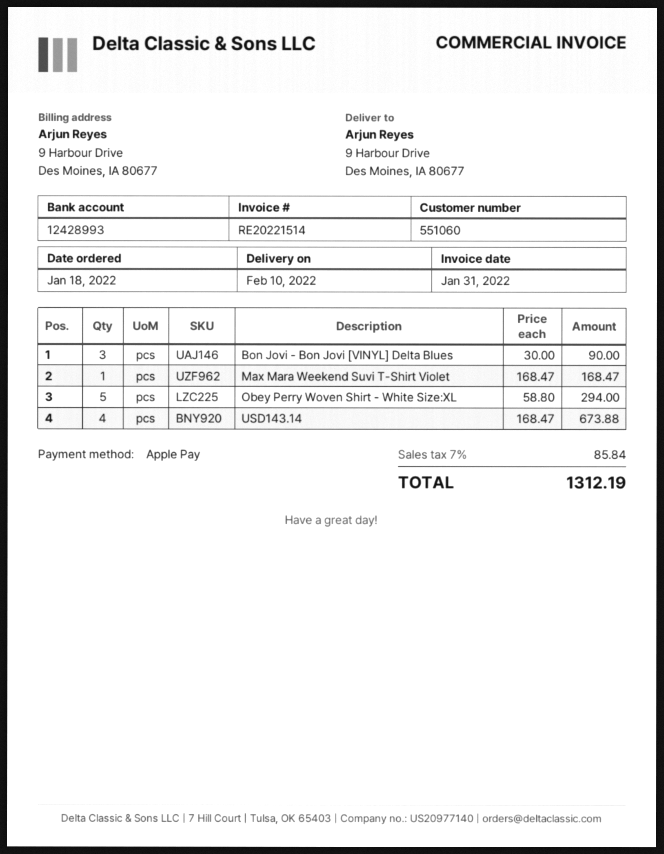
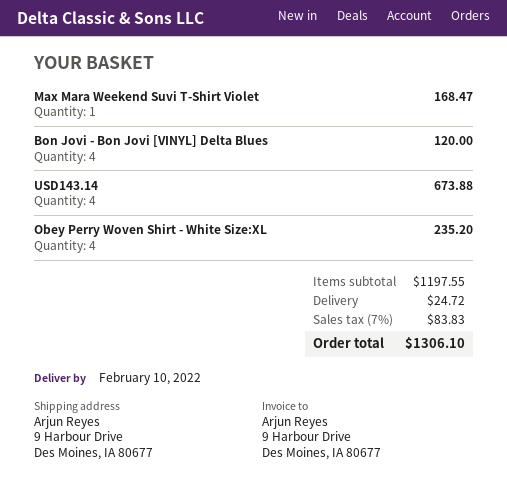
Bon Jovi - Bon Jovi [VINYL] Delta Blues: 3 for 90.00 -> 4 for 120.00
Obey Perry Woven Shirt - White Size:XL: 5 for 294.00 -> 4 for 235.20
shipping: none -> 24.72
tax: 7% = 85.84 -> 7% = 83.83
total: 1312.19 -> 1306.10

